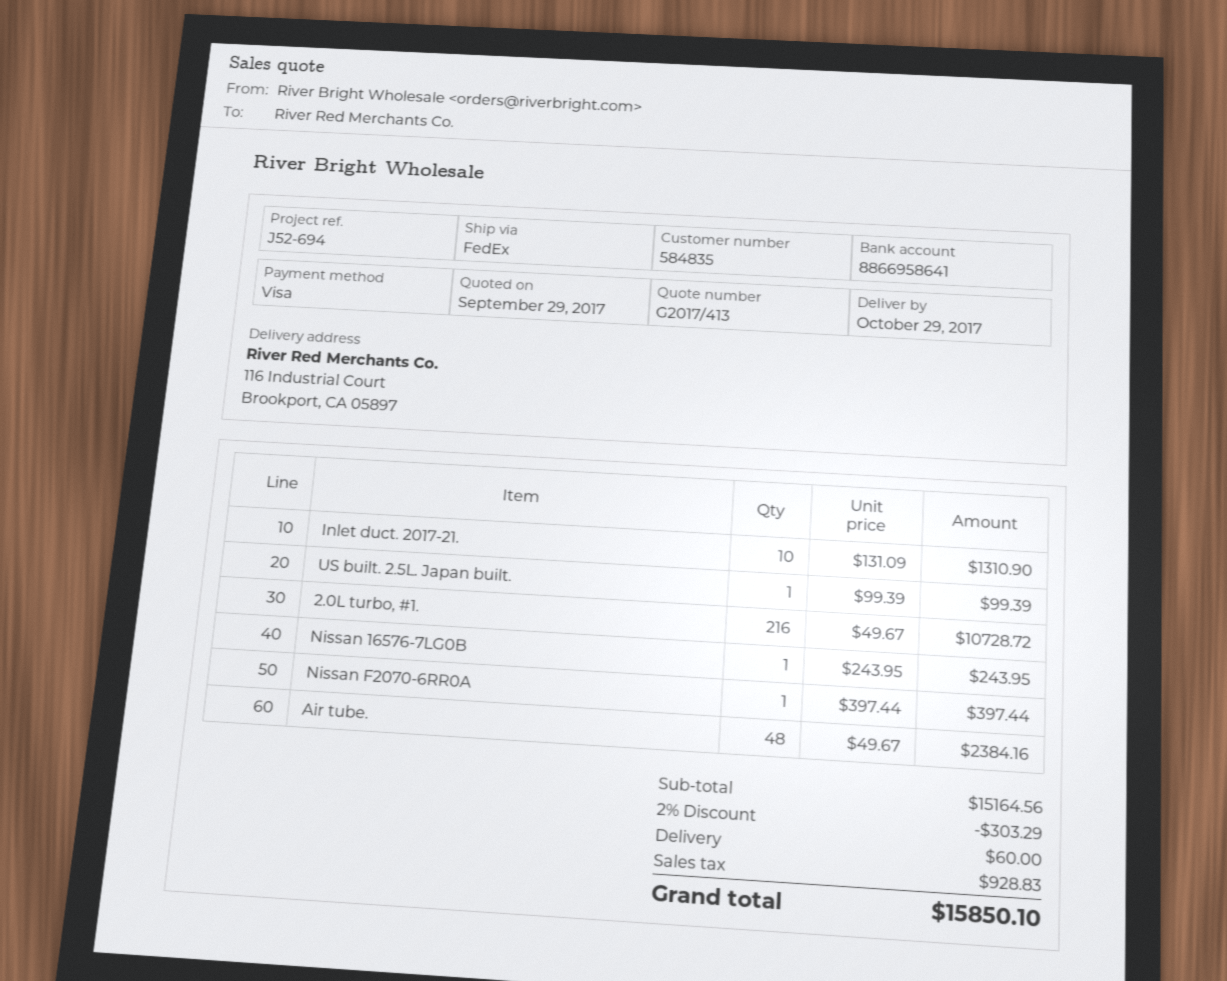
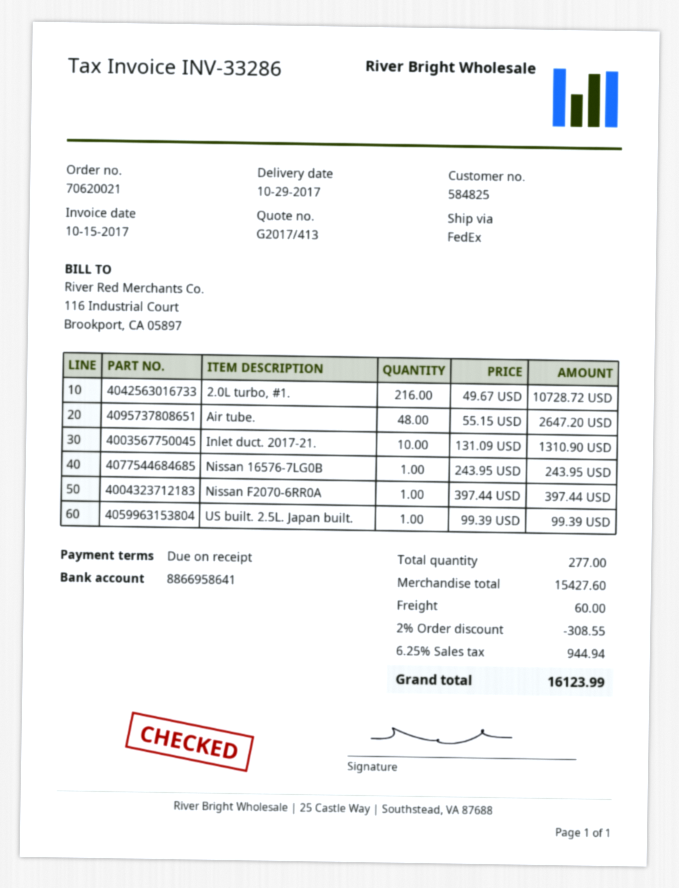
customer number: 584835 -> 584825
Air tube.: 48 x 49.67 = 2384.16 -> 48 x 55.15 = 2647.20
subtotal: 15164.56 -> 15427.60
discount: 2% = 303.29 -> 2% = 308.55
tax: 928.83 -> 944.94
total: 15850.10 -> 16123.99

